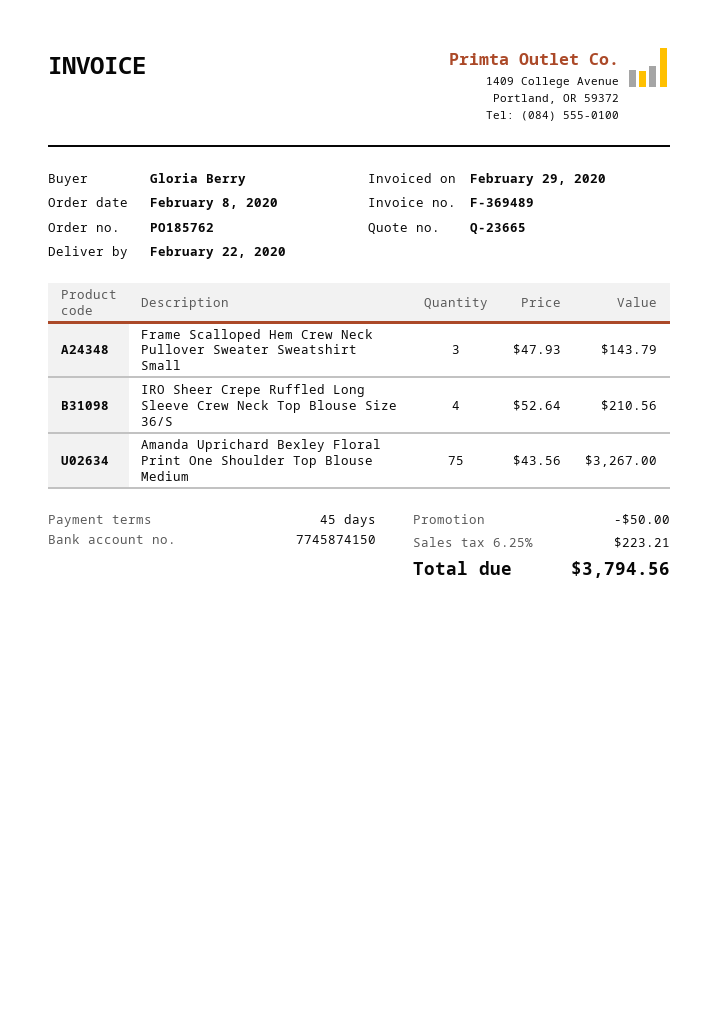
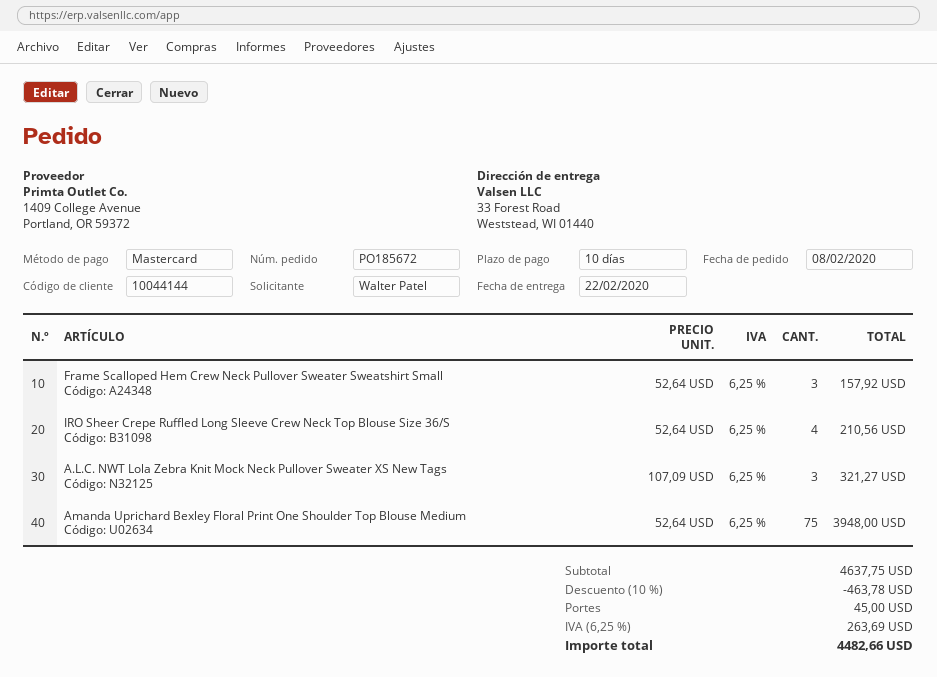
order number: PO185762 -> PO185672
payment terms: 45 days -> 10 days
ordered by: Gloria Berry -> Walter Patel
Frame Scalloped Hem Crew Neck Pullover Sweater Sweatshirt Small: 3 x 47.93 = 143.79 -> 3 x 52.64 = 157.92
Amanda Uprichard Bexley Floral Print One Shoulder Top Blouse Medium: 75 x 43.56 = 3267.00 -> 75 x 52.64 = 3948.00
A.L.C. NWT Lola Zebra Knit Mock Neck Pullover Sweater XS New Tags: none -> 3 x 107.09 = 321.27
discount: 50.00 -> 463.78
shipping: none -> 45.00
tax: 6.25% = 223.21 -> 6.25% = 263.69
total: 3794.56 -> 4482.66

